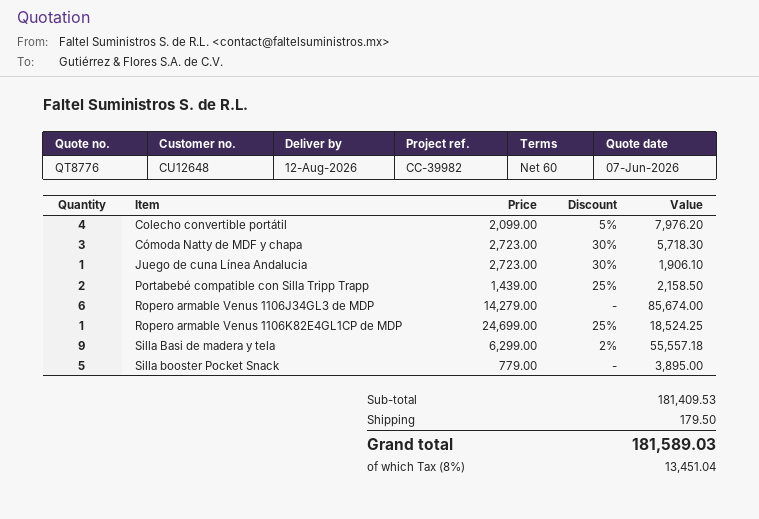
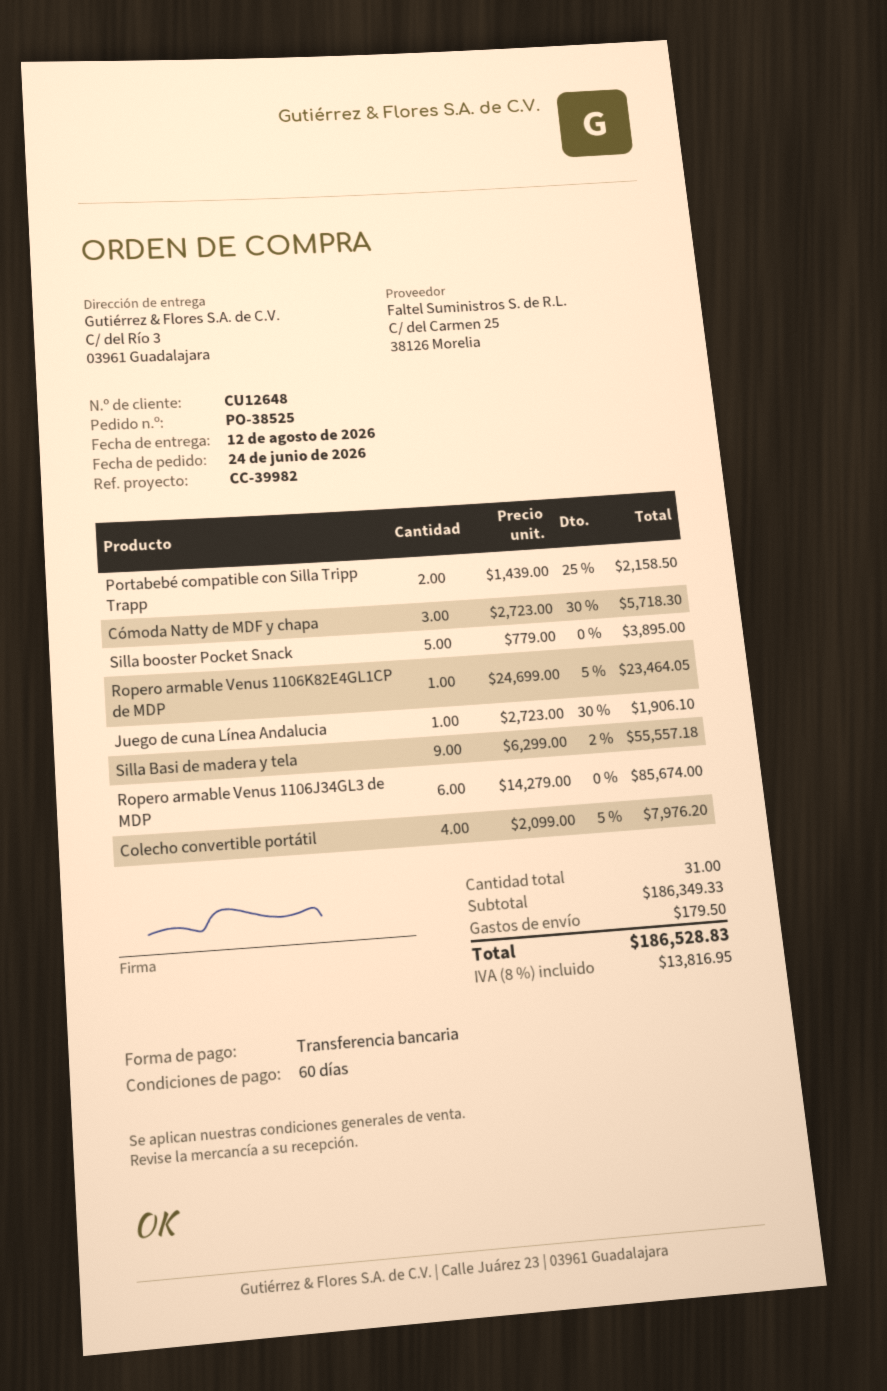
Ropero armable Venus 1106K82E4GL1CP de MDP: 1 x 24699.00 - 25% = 18524.25 -> 1 x 24699.00 - 5% = 23464.05
subtotal: 181409.53 -> 186349.33
tax: 8% = 13451.04 -> 8% = 13816.95
total: 181589.03 -> 186528.83

